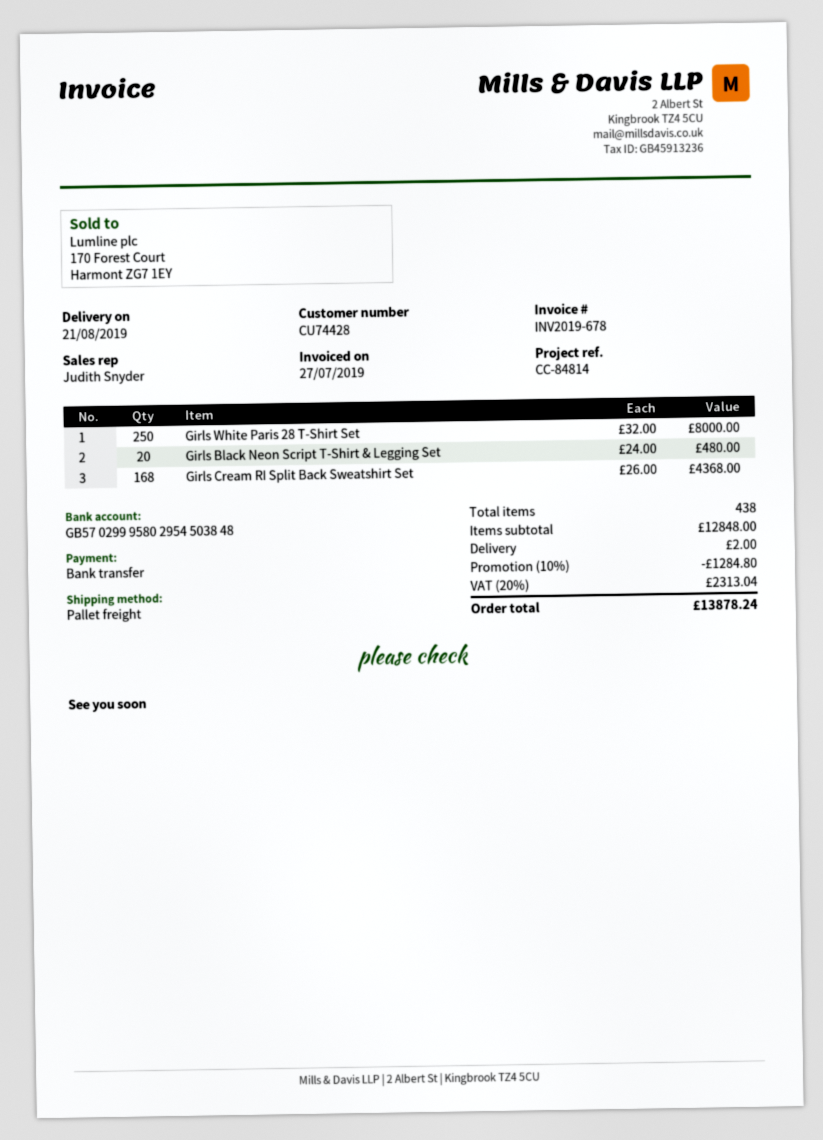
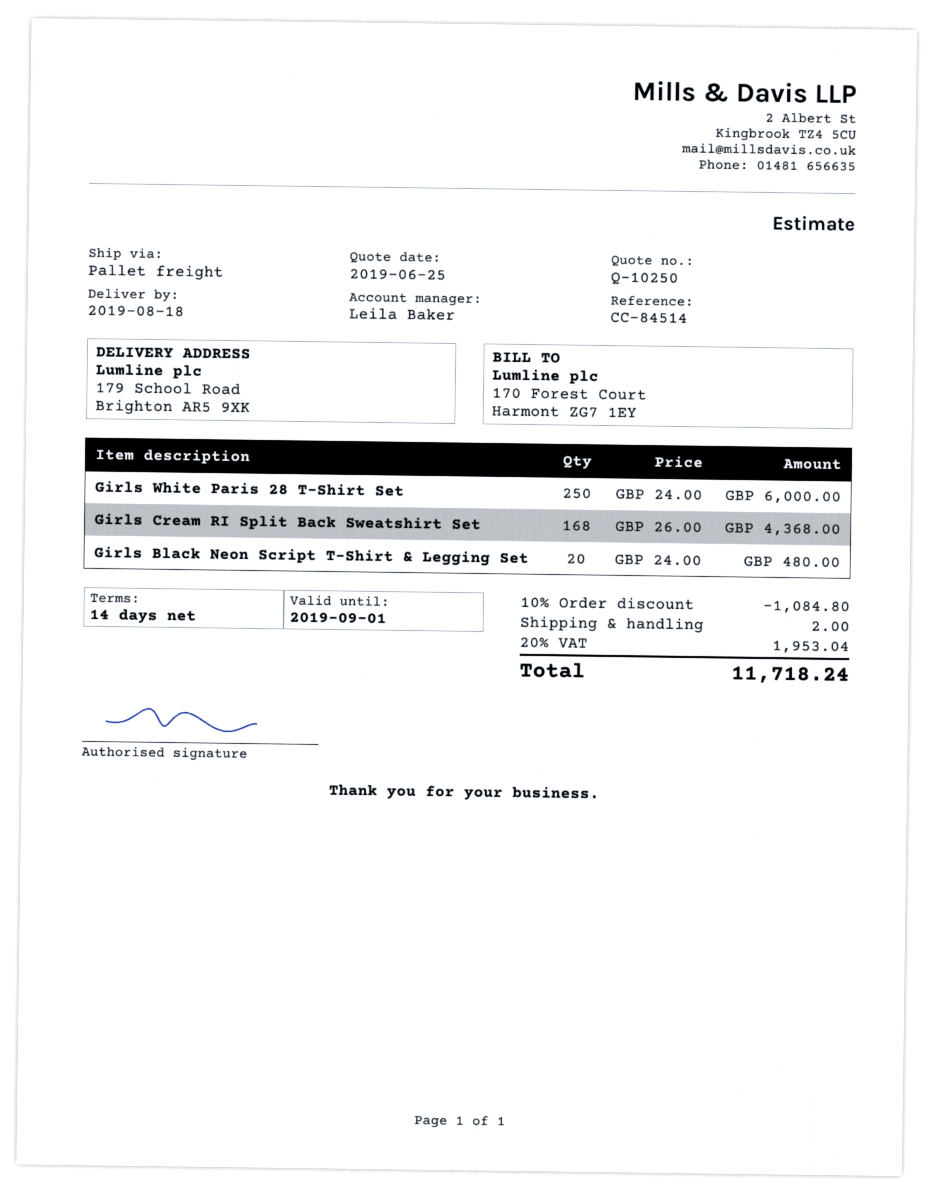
delivery date: 2019-08-21 -> 2019-08-18
reference: CC-84814 -> CC-84514
sales rep: Judith Snyder -> Leila Baker
Girls White Paris 28 T-Shirt Set: 250 x 32.00 = 8000.00 -> 250 x 24.00 = 6000.00
discount: 10% = 1284.80 -> 10% = 1084.80
tax: 20% = 2313.04 -> 20% = 1953.04
total: 13878.24 -> 11718.24

